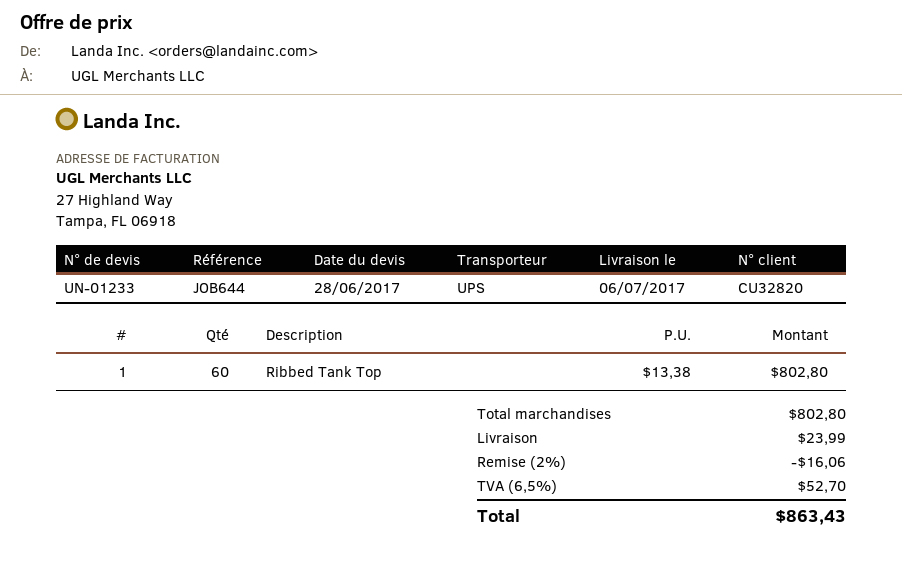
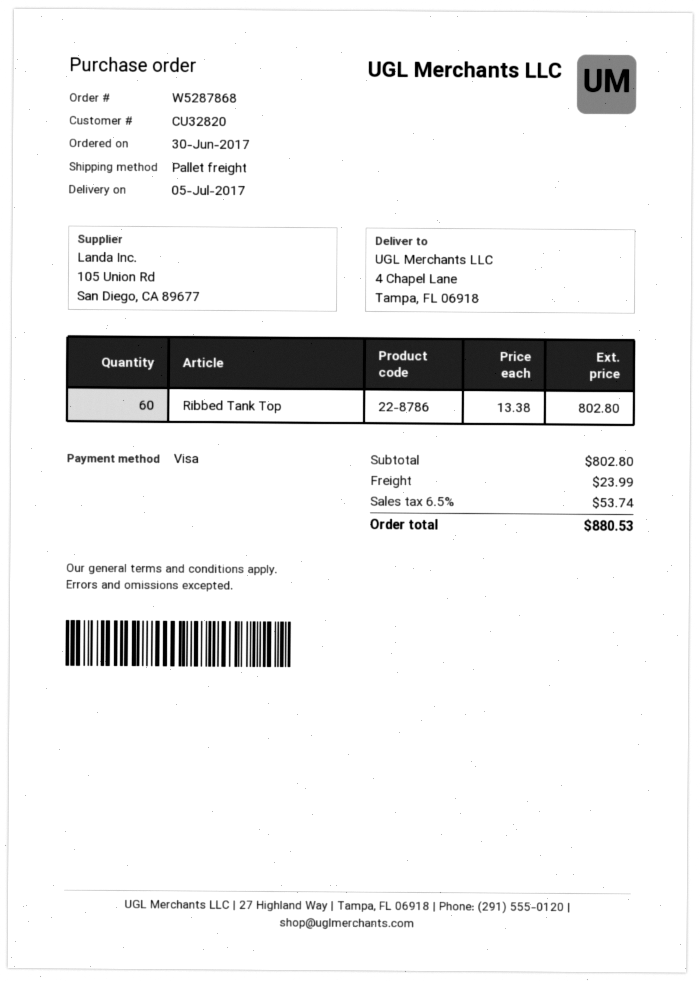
delivery date: 2017-07-06 -> 2017-07-05
shipping method: UPS -> pallet freight
discount: 2% = 16.06 -> none
tax: 6.5% = 52.70 -> 6.5% = 53.74
total: 863.43 -> 880.53

